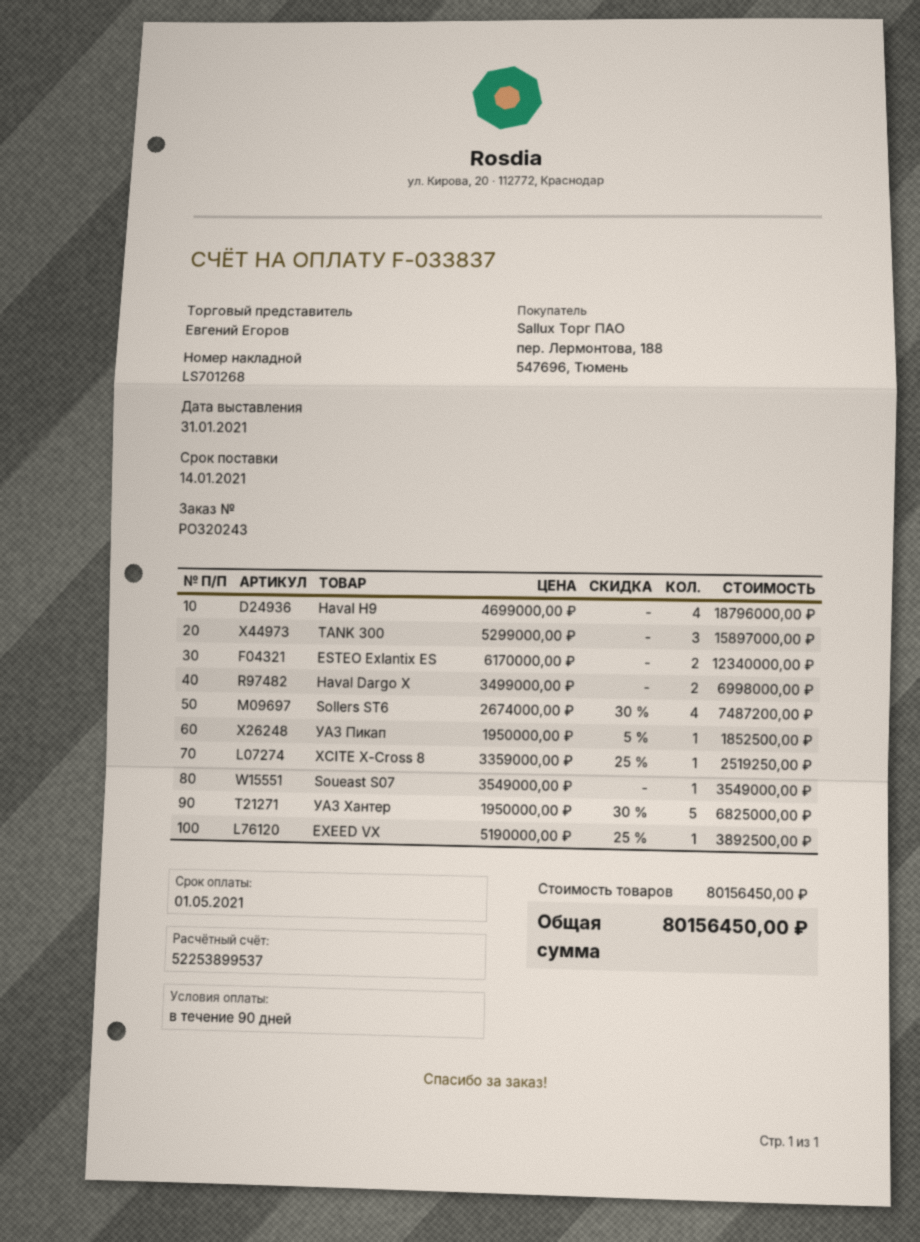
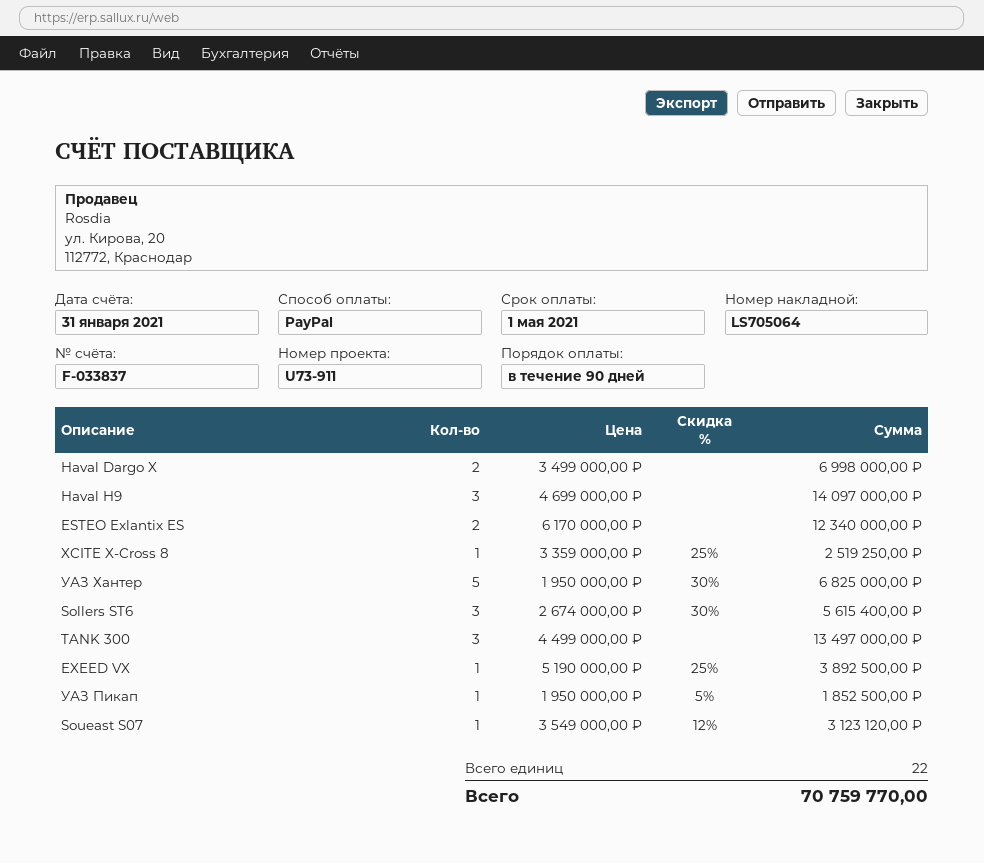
delivery note number: LS701268 -> LS705064
Haval H9: 4 x 4699000.00 = 18796000.00 -> 3 x 4699000.00 = 14097000.00
TANK 300: 3 x 5299000.00 = 15897000.00 -> 3 x 4499000.00 = 13497000.00
Sollers ST6: 4 x 2674000.00 - 30% = 7487200.00 -> 3 x 2674000.00 - 30% = 5615400.00
Soueast S07: 1 x 3549000.00 = 3549000.00 -> 1 x 3549000.00 - 12% = 3123120.00
total: 80156450.00 -> 70759770.00

